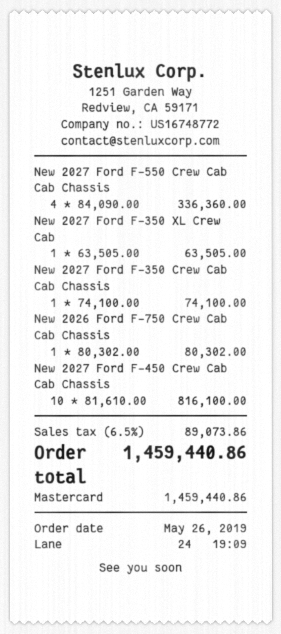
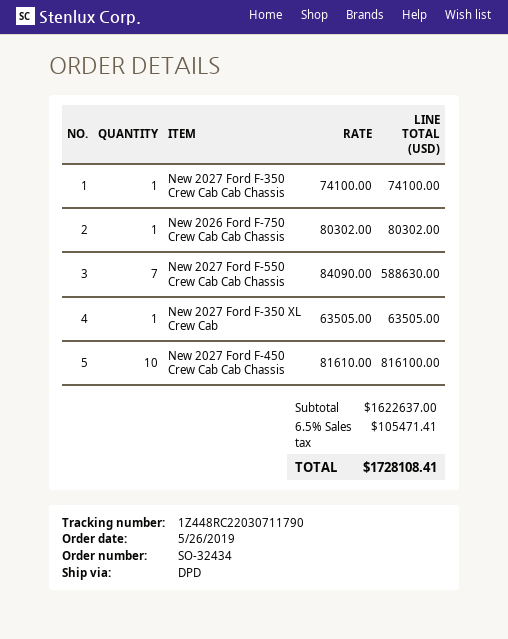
New 2027 Ford F-550 Crew Cab Cab Chassis: 4 x 84090.00 = 336360.00 -> 7 x 84090.00 = 588630.00
tax: 6.5% = 89073.86 -> 6.5% = 105471.41
total: 1459440.86 -> 1728108.41

